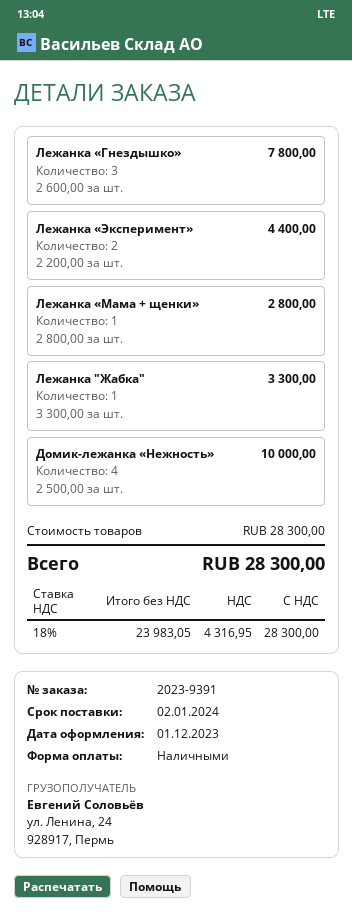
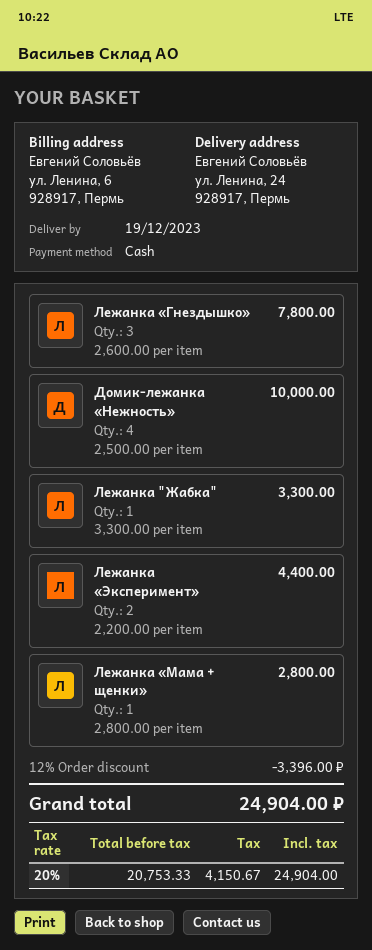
delivery date: 2024-01-02 -> 2023-12-19
discount: none -> 12% = 3396.00
net: 23983.05 -> 20753.33
tax: 18% = 4316.95 -> 20% = 4150.67
total: 28300.00 -> 24904.00

